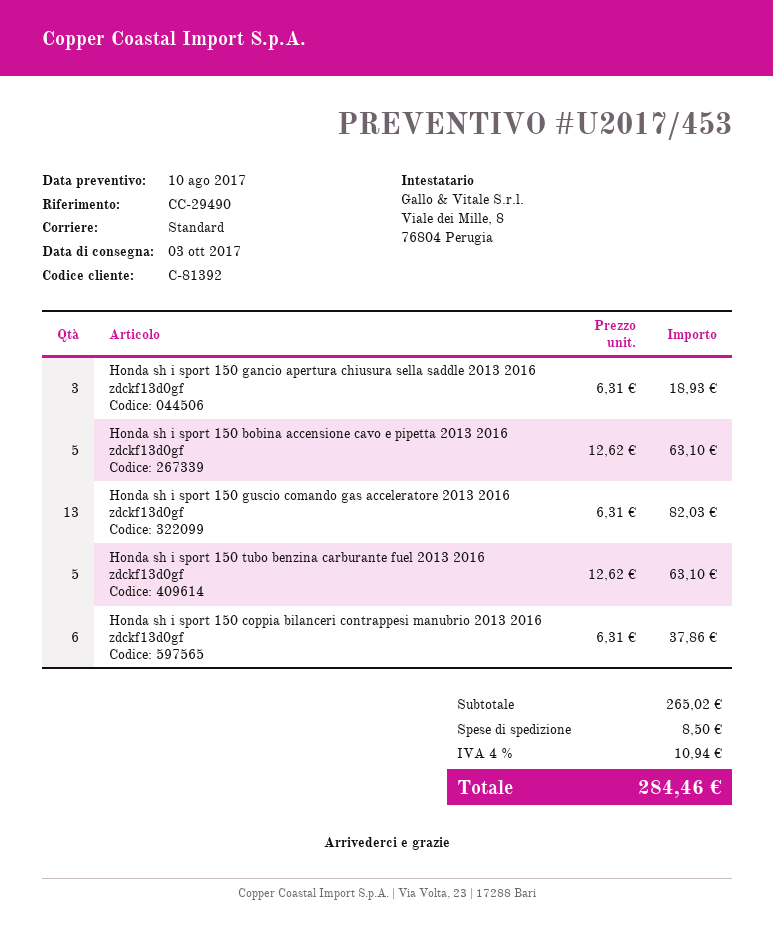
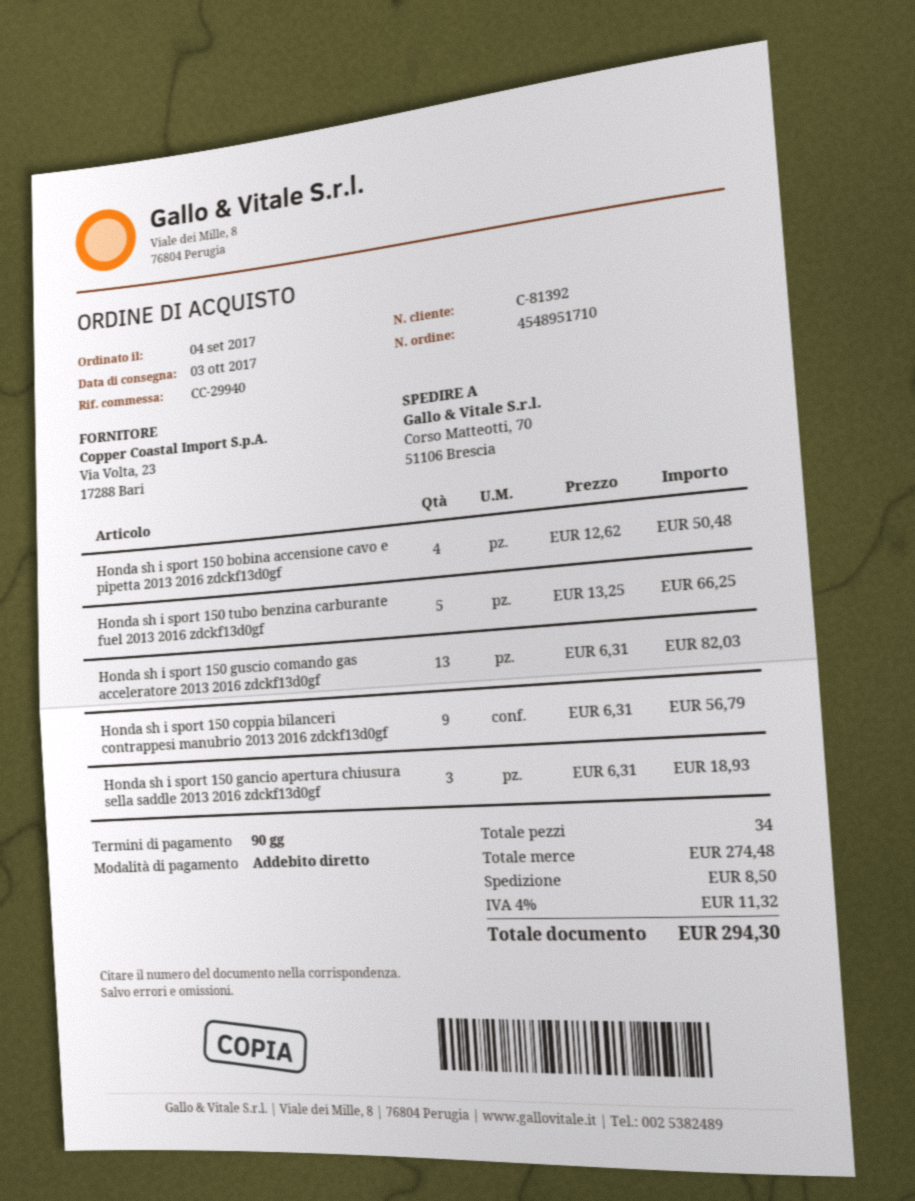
reference: CC-29490 -> CC-29940
Honda sh i sport 150 bobina accensione cavo e pipetta 2013 2016 zdckf13d0gf: 5 x 12.62 = 63.10 -> 4 x 12.62 = 50.48
Honda sh i sport 150 tubo benzina carburante fuel 2013 2016 zdckf13d0gf: 5 x 12.62 = 63.10 -> 5 x 13.25 = 66.25
Honda sh i sport 150 coppia bilanceri contrappesi manubrio 2013 2016 zdckf13d0gf: 6 x 6.31 = 37.86 -> 9 x 6.31 = 56.79
subtotal: 265.02 -> 274.48
tax: 4% = 10.94 -> 4% = 11.32
total: 284.46 -> 294.30

